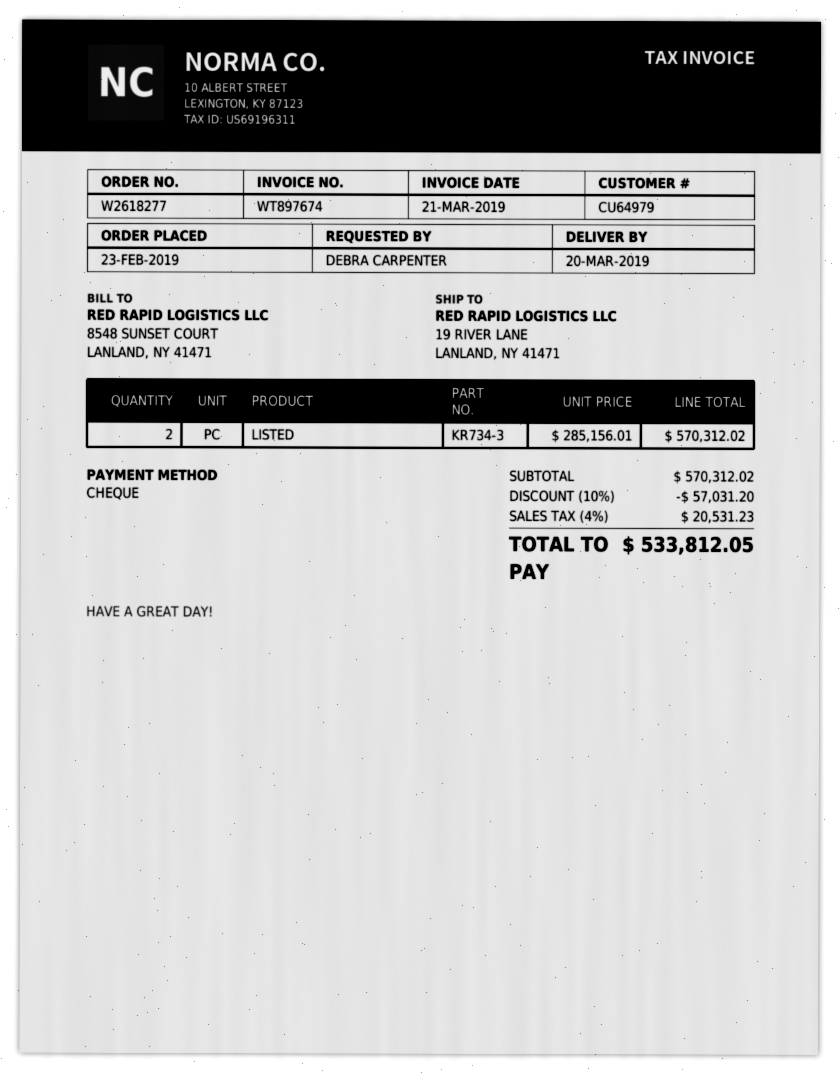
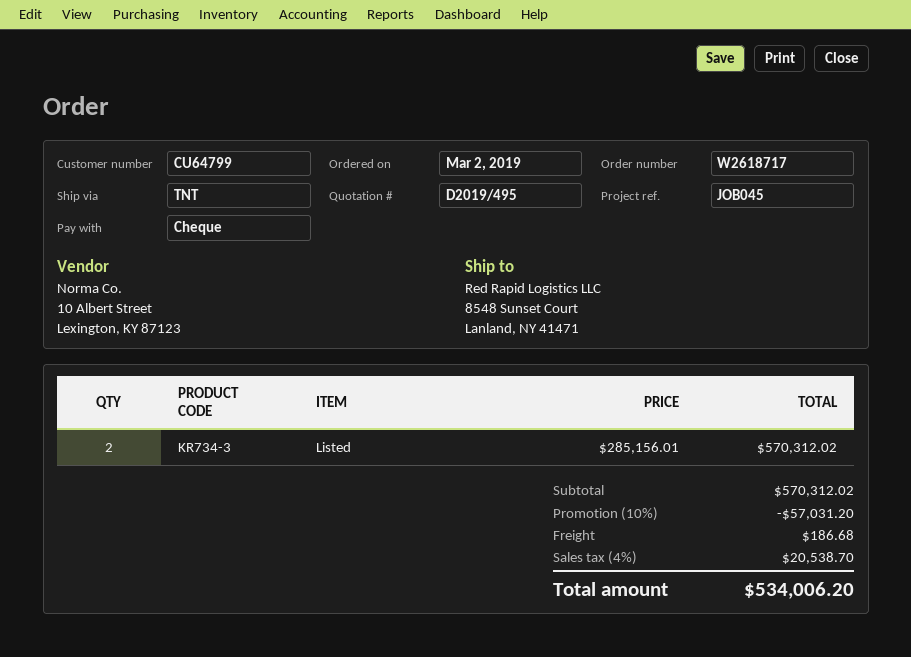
order number: W2618277 -> W2618717
order date: 2019-02-23 -> 2019-03-02
customer number: CU64979 -> CU64799
ship to: 19 RIVER LANE, LANLAND, NY 41471 -> 8548 Sunset Court, Lanland, NY 41471
shipping: none -> 186.68
tax: 4% = 20531.23 -> 4% = 20538.70
total: 533812.05 -> 534006.20

